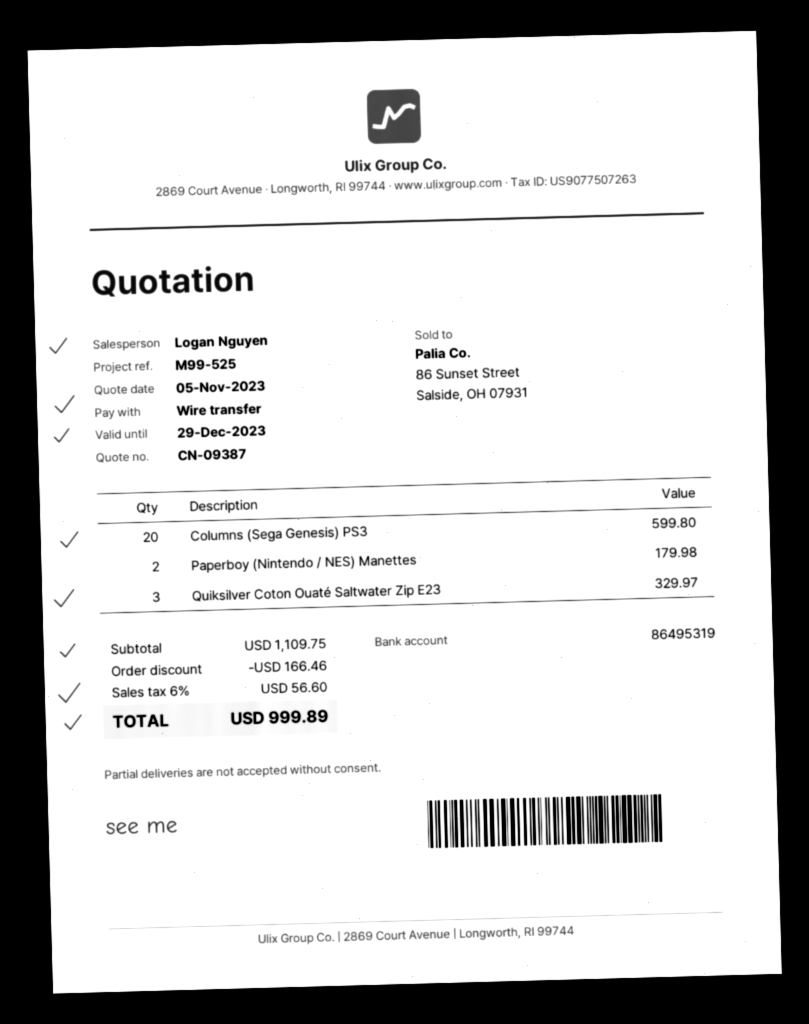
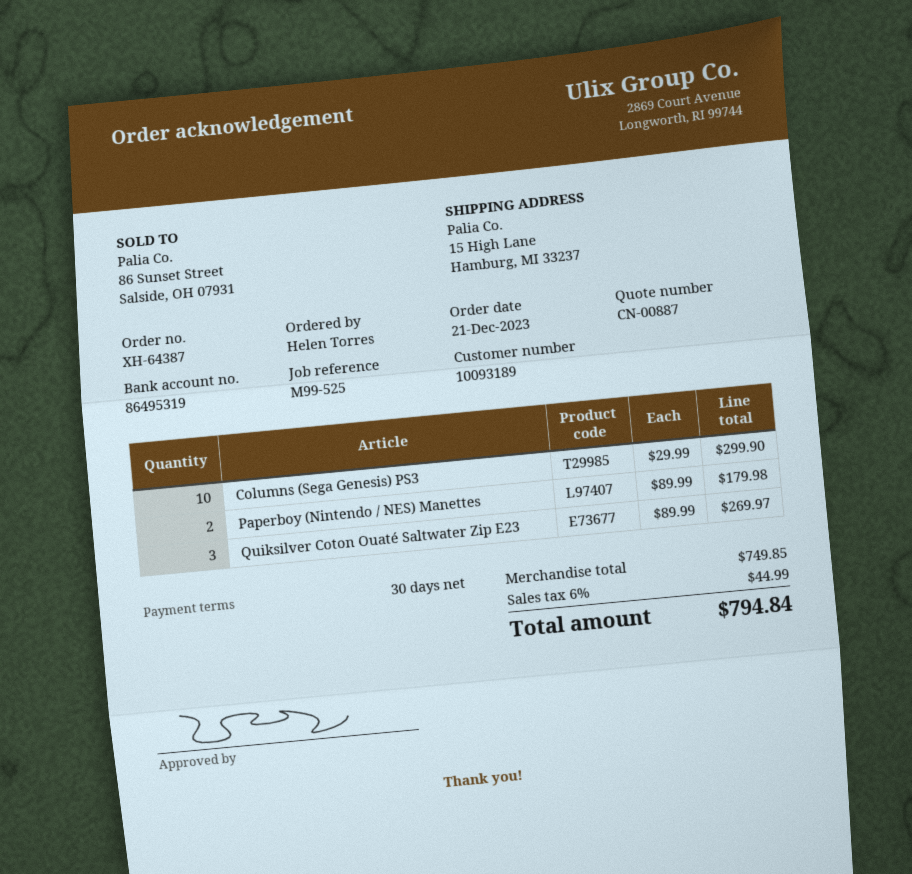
quote number: CN-09387 -> CN-00887
Columns (Sega Genesis) PS3: 20 for 599.80 -> 10 for 299.90
Quiksilver Coton Ouaté Saltwater Zip E23: 3 for 329.97 -> 3 for 269.97
subtotal: 1109.75 -> 749.85
discount: 166.46 -> none
tax: 6% = 56.60 -> 6% = 44.99
total: 999.89 -> 794.84

